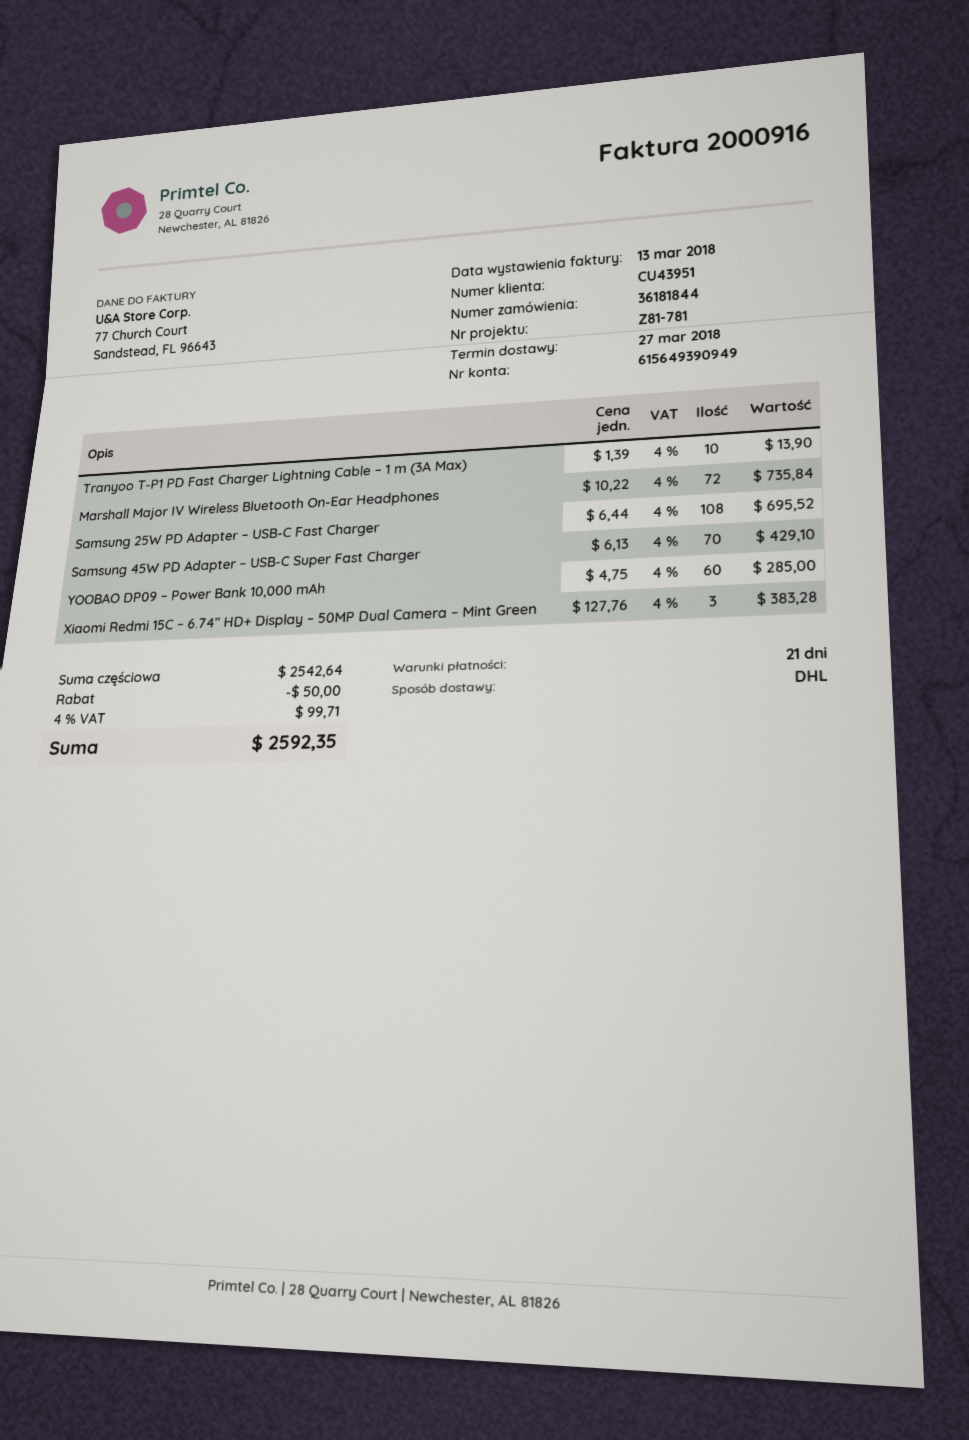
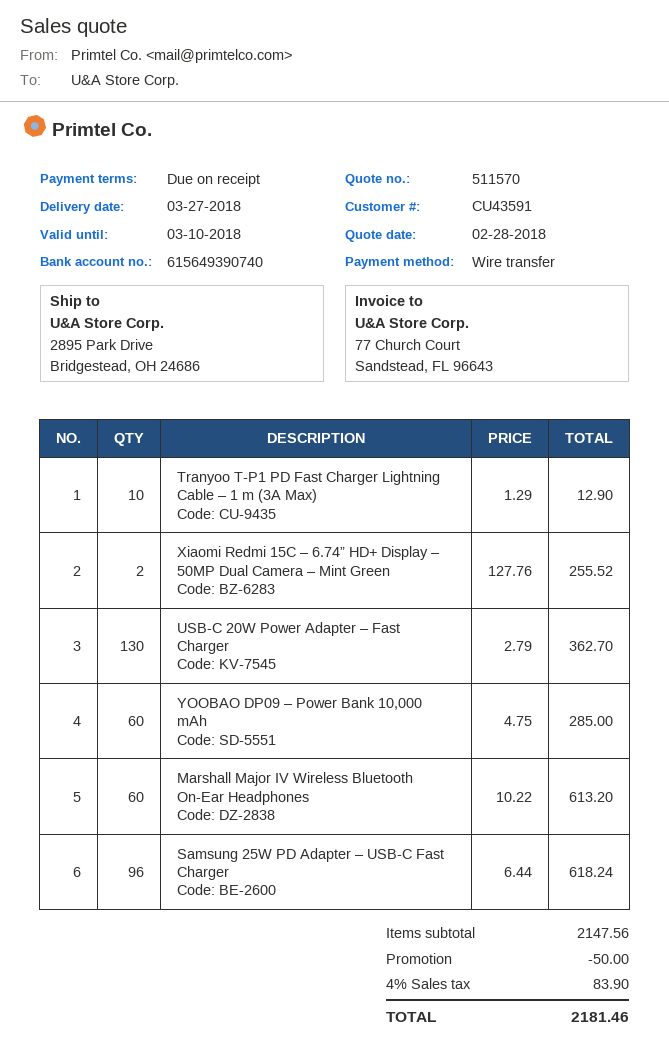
payment terms: 21 days -> on receipt
customer number: CU43951 -> CU43591
bank account: 615649390949 -> 615649390740
Tranyoo T-P1 PD Fast Charger Lightning Cable – 1 m (3A Max): 10 x 1.39 = 13.90 -> 10 x 1.29 = 12.90
Marshall Major IV Wireless Bluetooth On-Ear Headphones: 72 x 10.22 = 735.84 -> 60 x 10.22 = 613.20
Samsung 25W PD Adapter – USB-C Fast Charger: 108 x 6.44 = 695.52 -> 96 x 6.44 = 618.24
Samsung 45W PD Adapter – USB-C Super Fast Charger: 70 x 6.13 = 429.10 -> none
Xiaomi Redmi 15C – 6.74” HD+ Display – 50MP Dual Camera – Mint Green: 3 x 127.76 = 383.28 -> 2 x 127.76 = 255.52
USB-C 20W Power Adapter – Fast Charger: none -> 130 x 2.79 = 362.70
subtotal: 2542.64 -> 2147.56
tax: 4% = 99.71 -> 4% = 83.90
total: 2592.35 -> 2181.46

